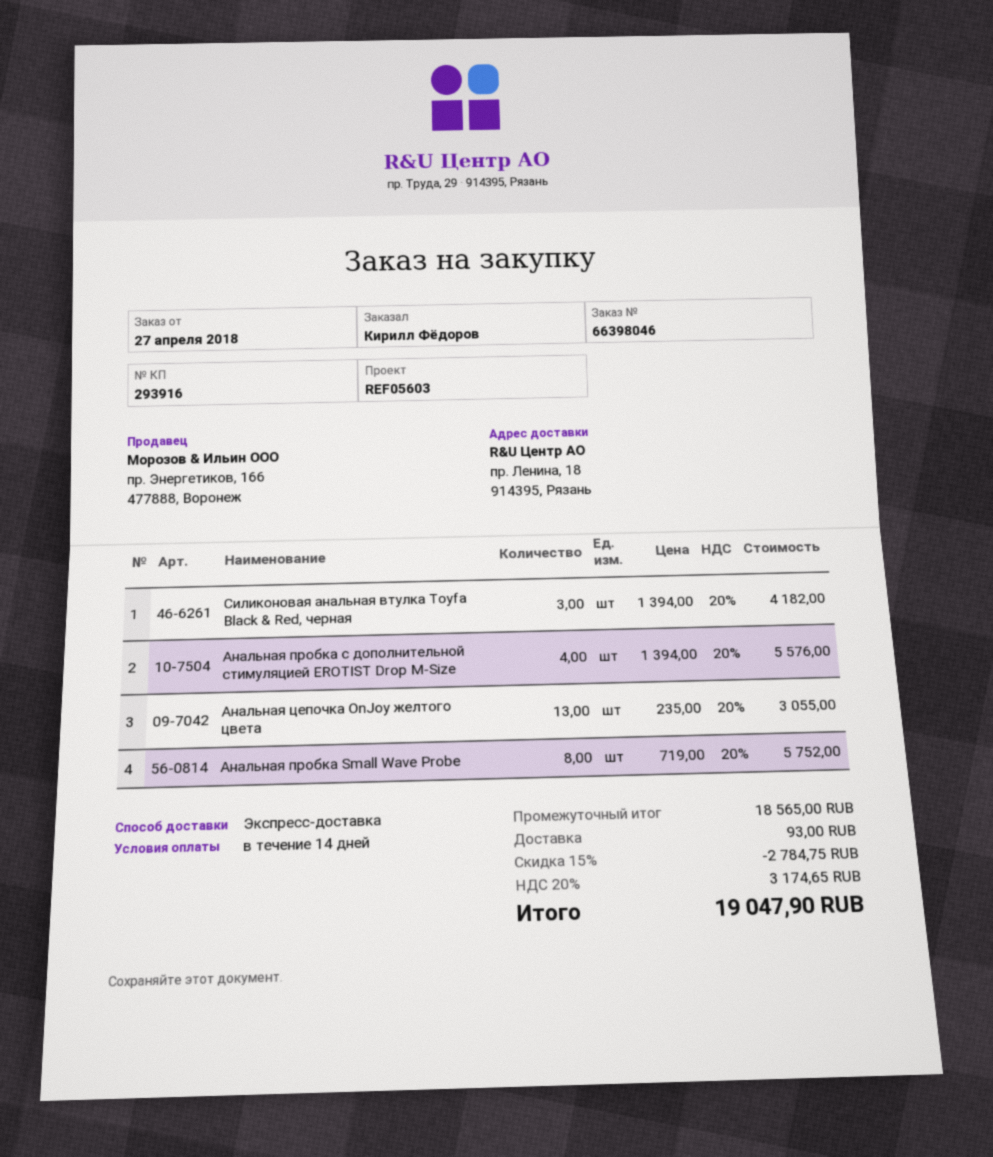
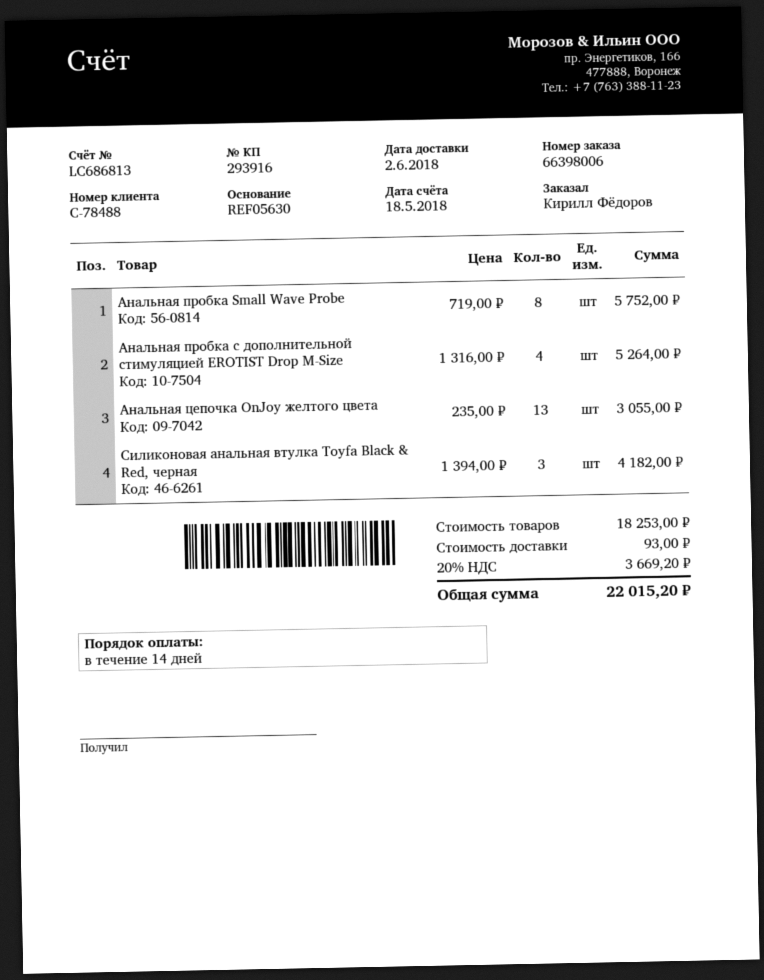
order number: 66398046 -> 66398006
reference: REF05603 -> REF05630
Анальная пробка с дополнительной стимуляцией EROTIST Drop M-Size: 4 x 1394.00 = 5576.00 -> 4 x 1316.00 = 5264.00
subtotal: 18565.00 -> 18253.00
discount: 15% = 2784.75 -> none
tax: 20% = 3174.65 -> 20% = 3669.20
total: 19047.90 -> 22015.20

